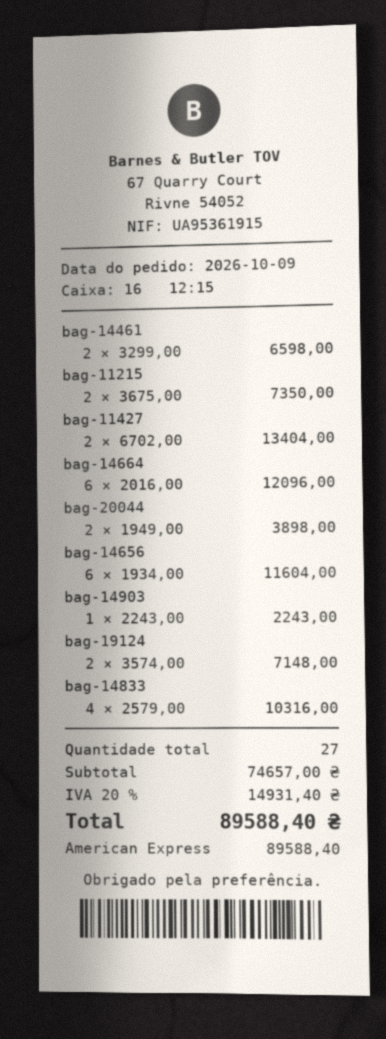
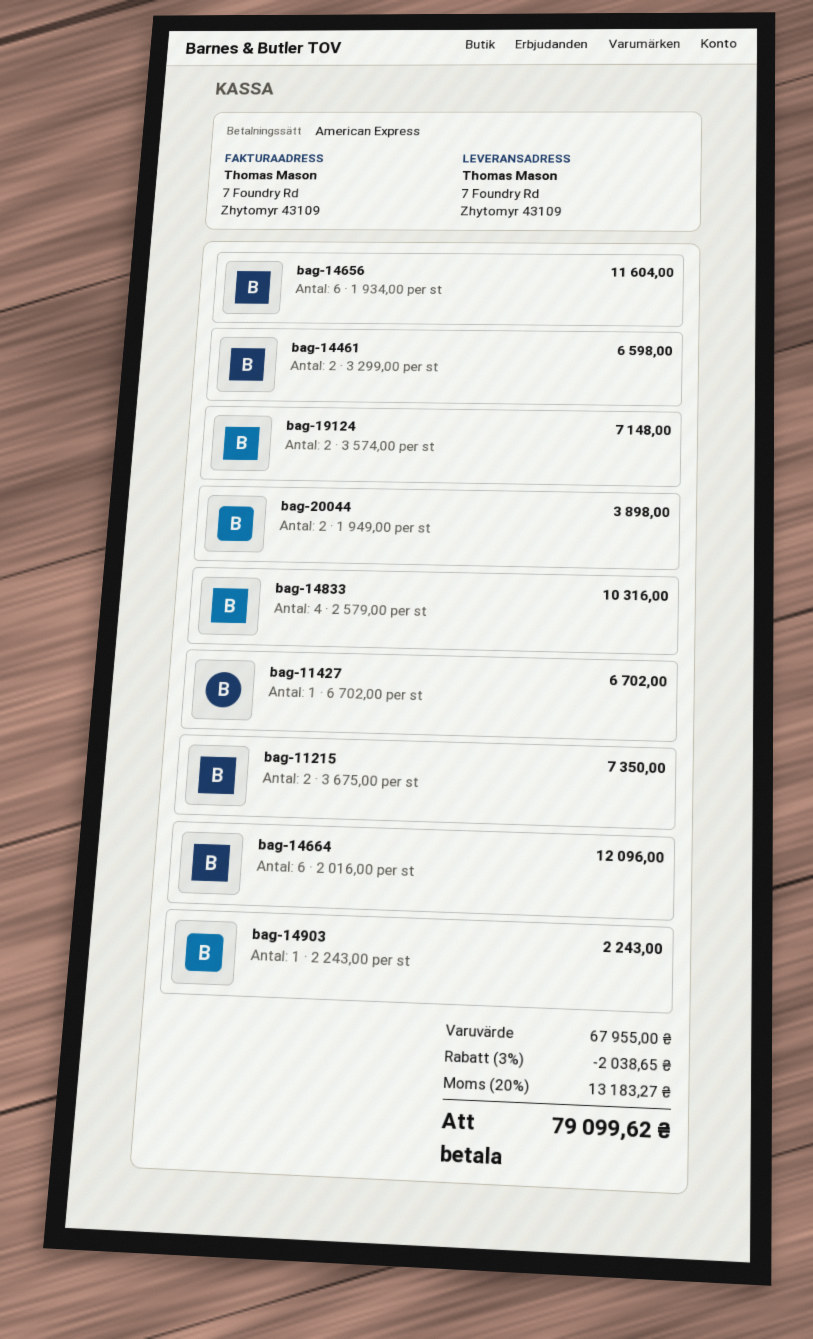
bag-11427: 2 x 6702.00 = 13404.00 -> 1 x 6702.00 = 6702.00
subtotal: 74657.00 -> 67955.00
discount: none -> 3% = 2038.65
tax: 20% = 14931.40 -> 20% = 13183.27
total: 89588.40 -> 79099.62

